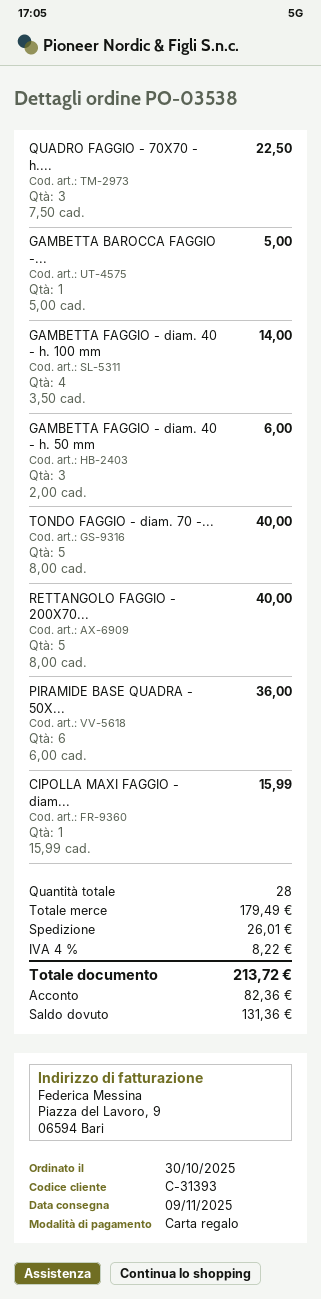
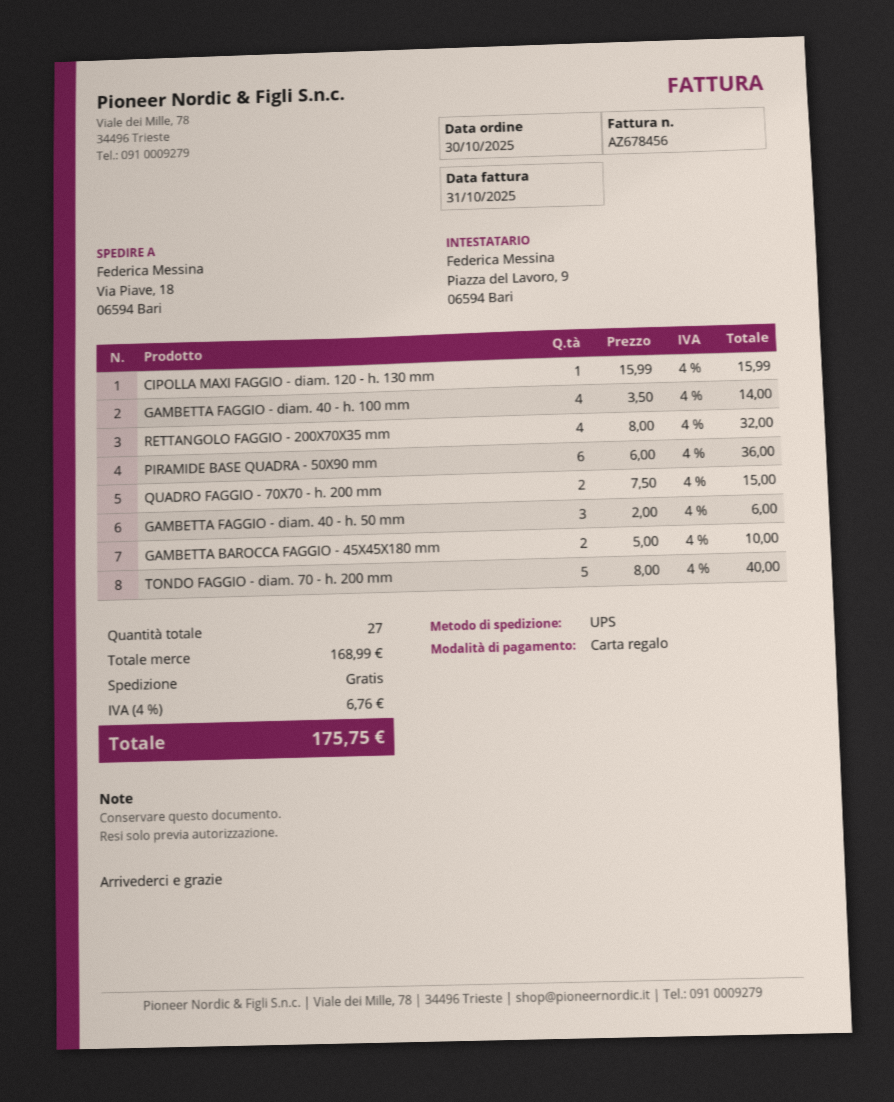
QUADRO FAGGIO - 70X70 - h....: 3 x 7.50 = 22.50 -> 2 x 7.50 = 15.00
GAMBETTA BAROCCA FAGGIO -...: 1 x 5.00 = 5.00 -> 2 x 5.00 = 10.00
RETTANGOLO FAGGIO - 200X70...: 5 x 8.00 = 40.00 -> 4 x 8.00 = 32.00
total quantity: 28 -> 27
subtotal: 179.49 -> 168.99
shipping: 26.01 -> 0.00
tax: 4% = 8.22 -> 4% = 6.76
total: 213.72 -> 175.75

